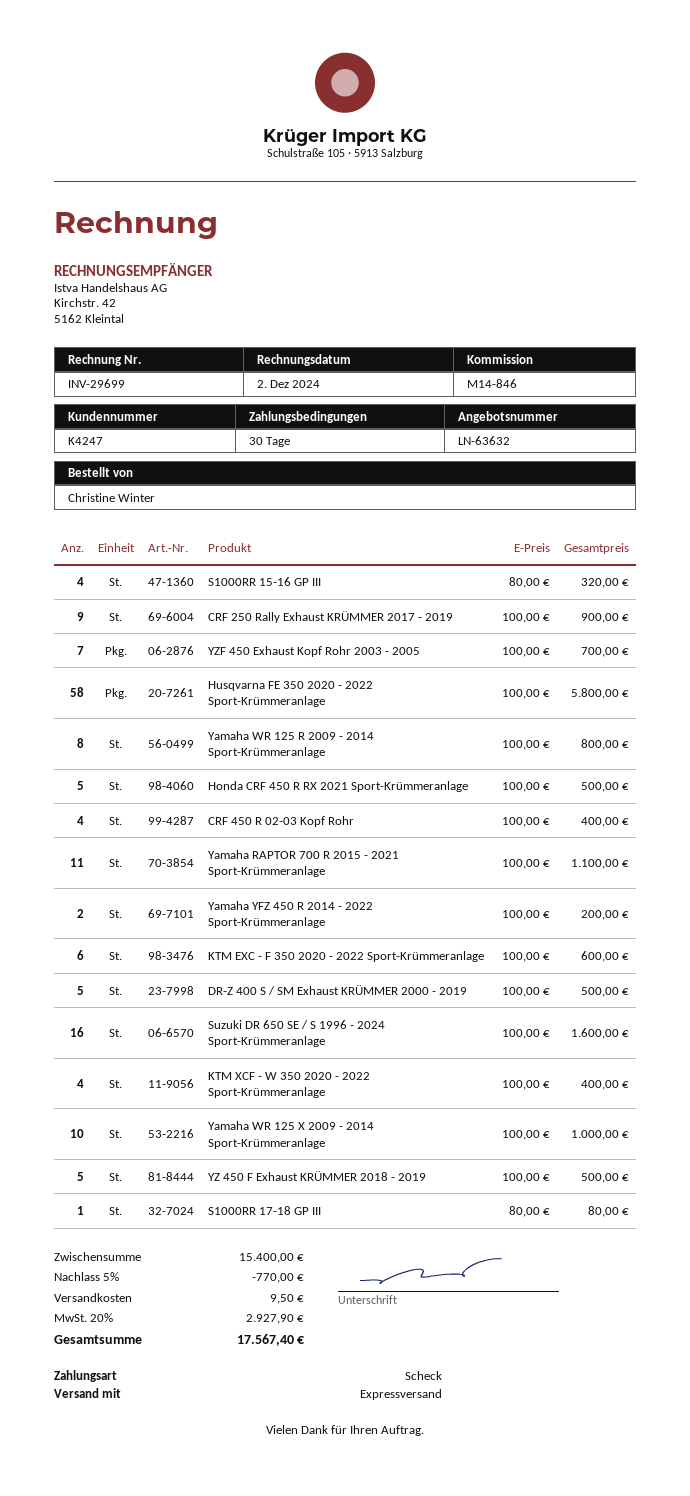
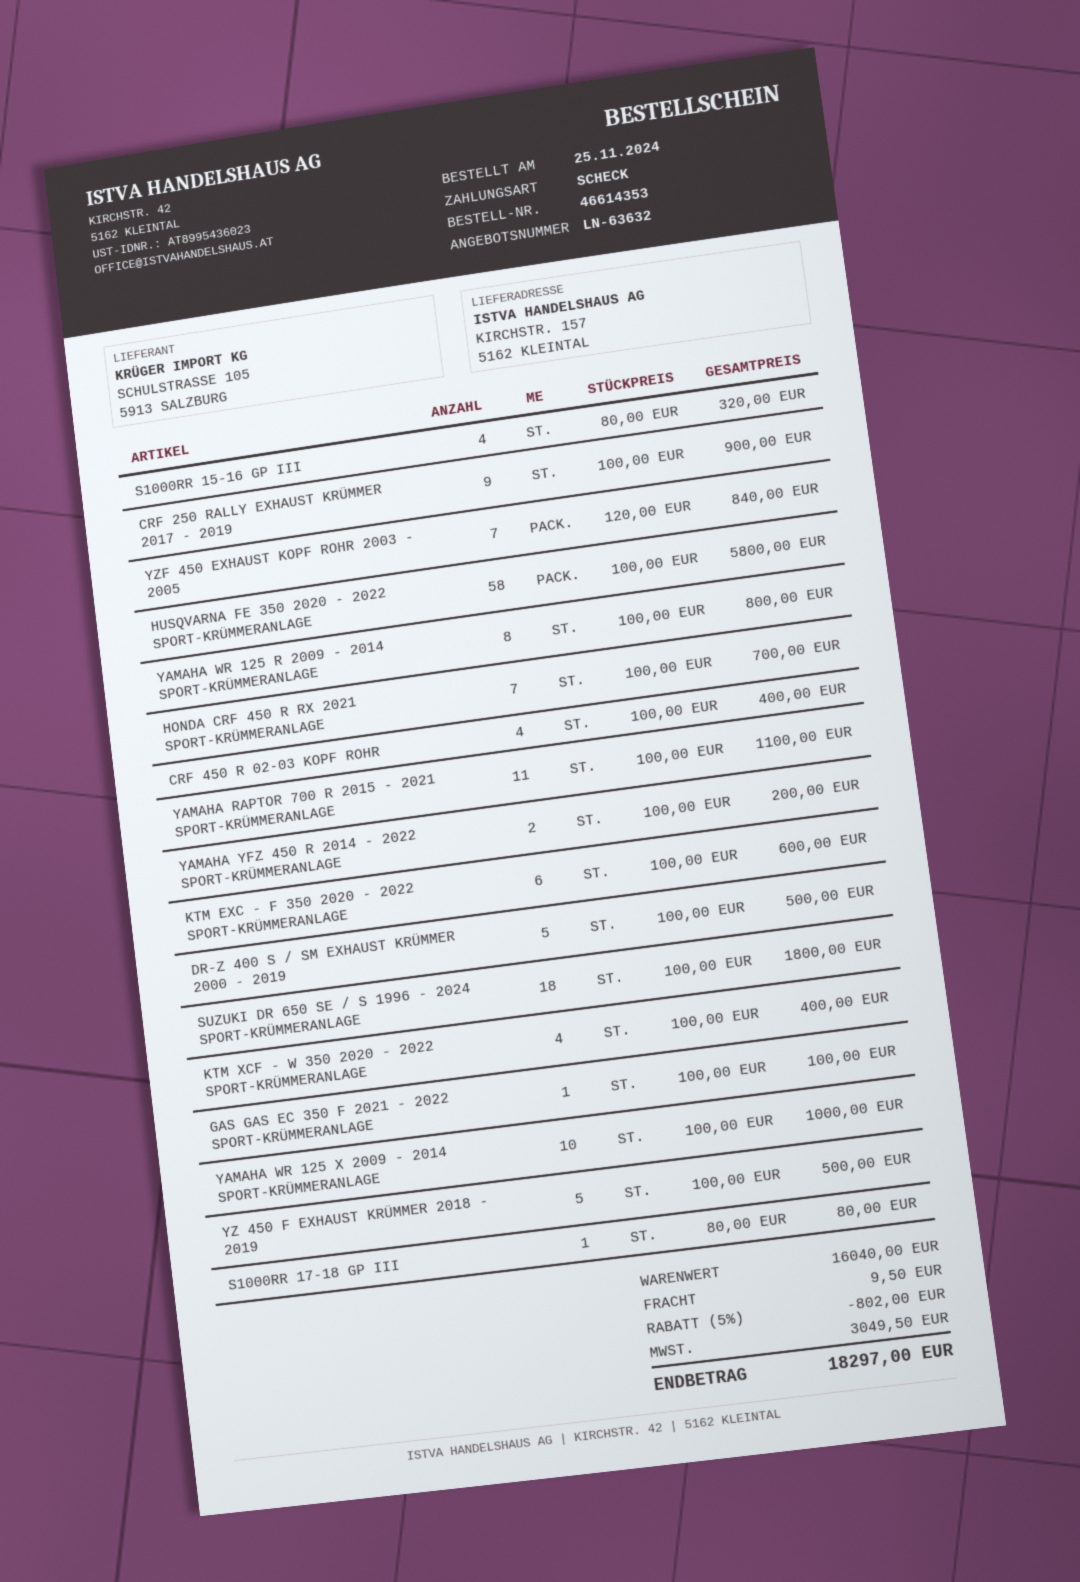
YZF 450 Exhaust Kopf Rohr 2003 - 2005: 7 x 100.00 = 700.00 -> 7 x 120.00 = 840.00
Honda CRF 450 R RX 2021 Sport-Krümmeranlage: 5 x 100.00 = 500.00 -> 7 x 100.00 = 700.00
Suzuki DR 650 SE / S 1996 - 2024 Sport-Krümmeranlage: 16 x 100.00 = 1600.00 -> 18 x 100.00 = 1800.00
GAS GAS EC 350 F 2021 - 2022 SPORT-KRÜMMERANLAGE: none -> 1 x 100.00 = 100.00
subtotal: 15400.00 -> 16040.00
discount: 5% = 770.00 -> 5% = 802.00
tax: 2927.90 -> 3049.50
total: 17567.40 -> 18297.00

